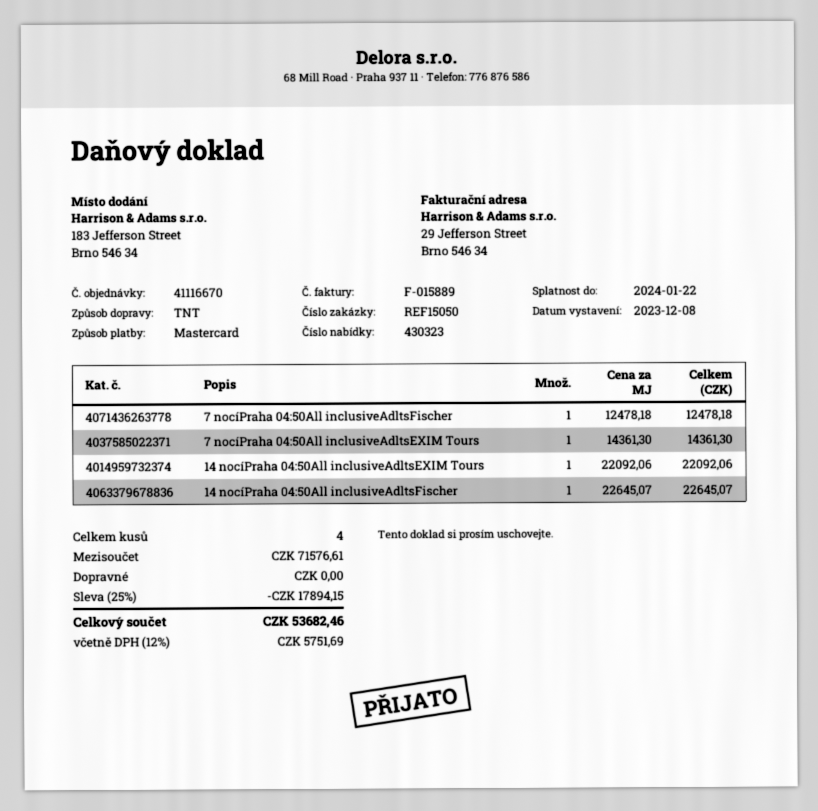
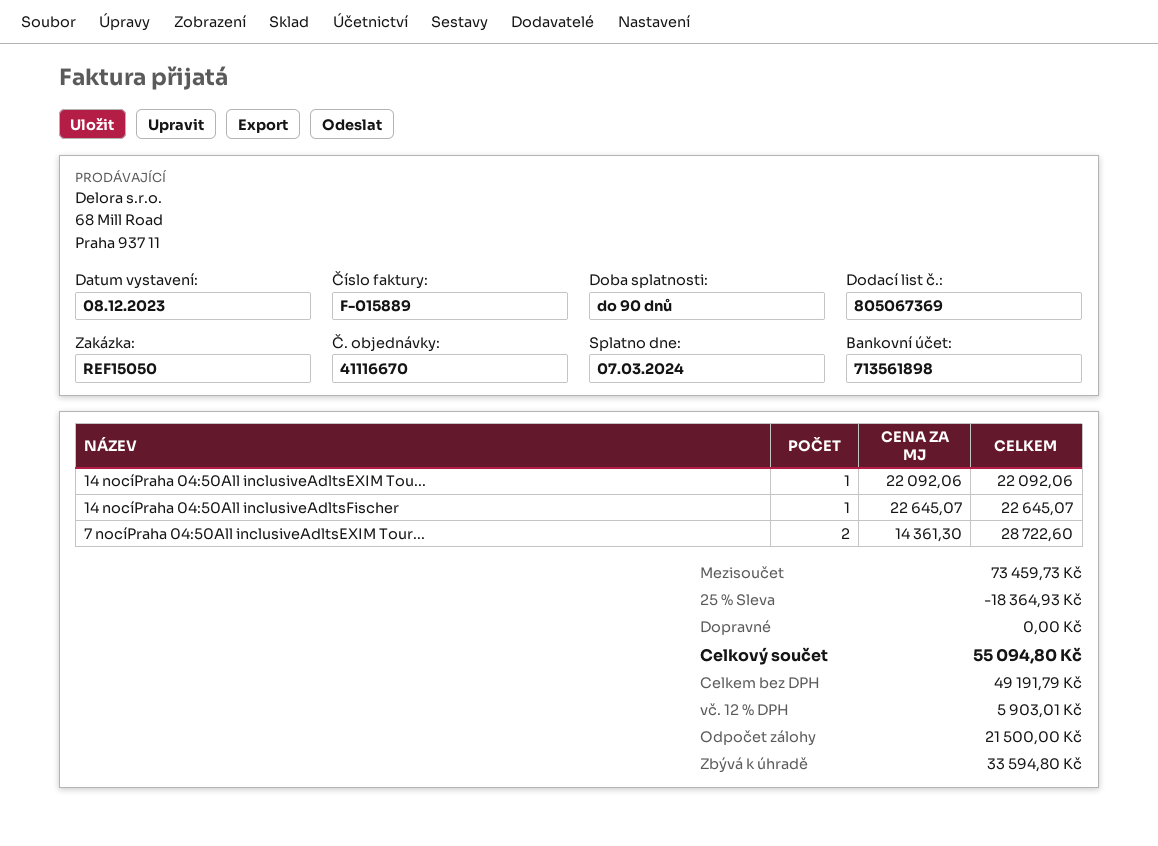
due date: 2024-01-22 -> 2024-03-07
7 nocíPraha 04:50All inclusiveAdltsFischer: 1 x 12478.18 = 12478.18 -> none
7 nocíPraha 04:50All inclusiveAdltsEXIM Tours: 1 x 14361.30 = 14361.30 -> 2 x 14361.30 = 28722.60
subtotal: 71576.61 -> 73459.73
discount: 25% = 17894.15 -> 25% = 18364.93
tax: 12% = 5751.69 -> 12% = 5903.01
total: 53682.46 -> 55094.80

